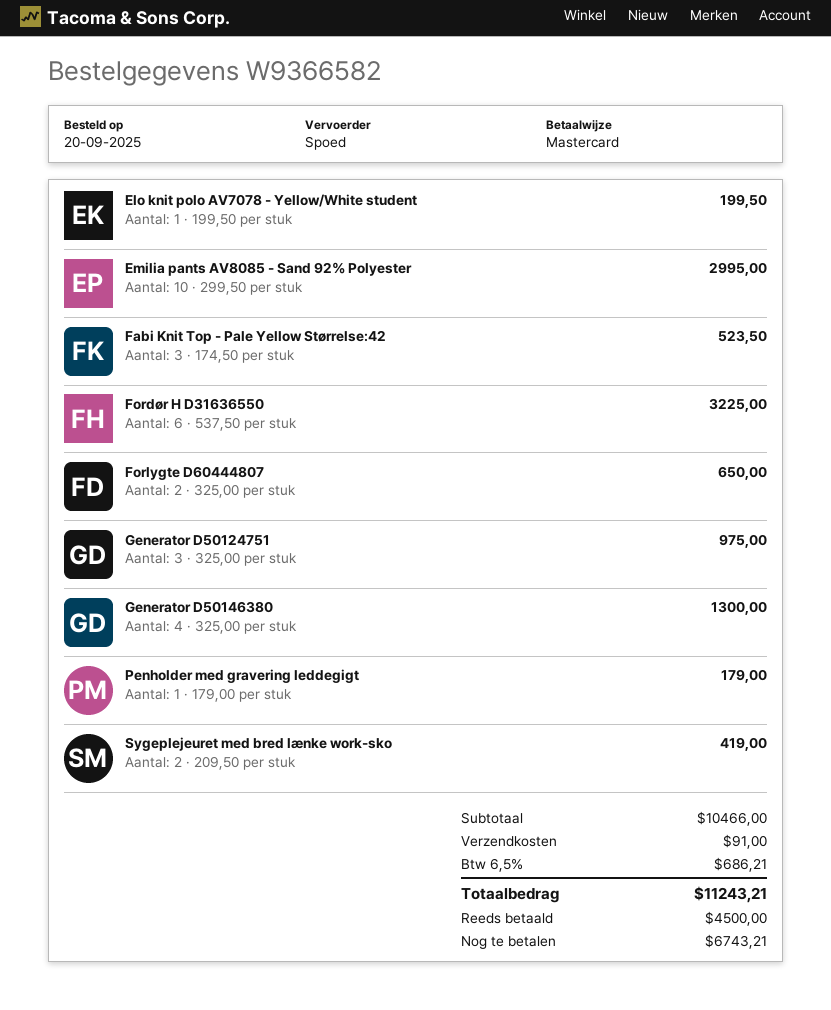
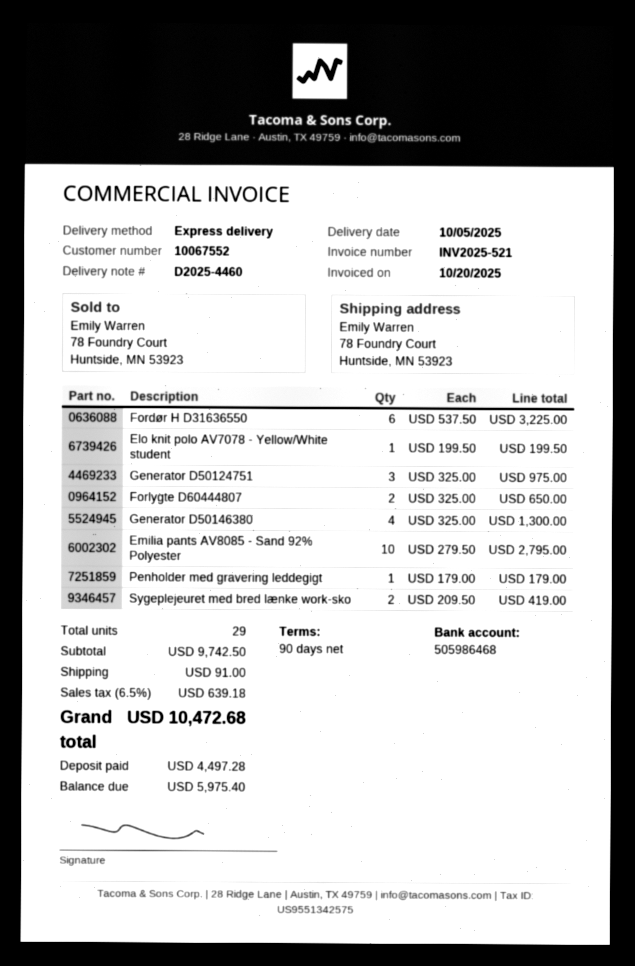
Emilia pants AV8085 - Sand 92% Polyester: 10 x 299.50 = 2995.00 -> 10 x 279.50 = 2795.00
Fabi Knit Top - Pale Yellow Størrelse:42: 3 x 174.50 = 523.50 -> none
subtotal: 10466.00 -> 9742.50
tax: 6.5% = 686.21 -> 6.5% = 639.18
total: 11243.21 -> 10472.68
deposit: 4500.00 -> 4497.28
balance: 6743.21 -> 5975.40

